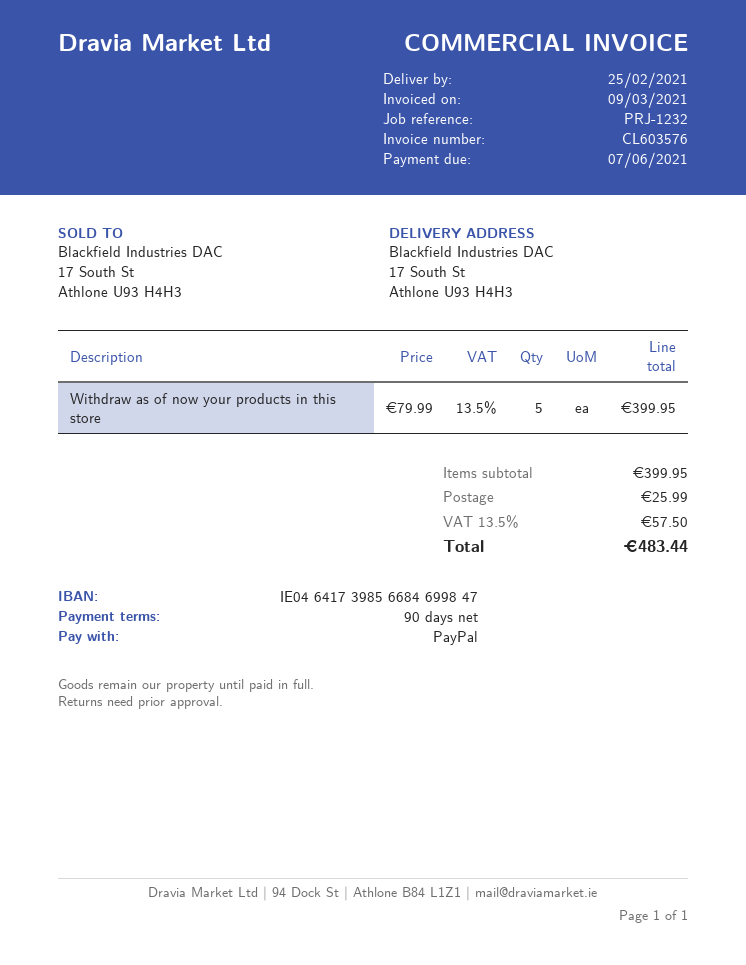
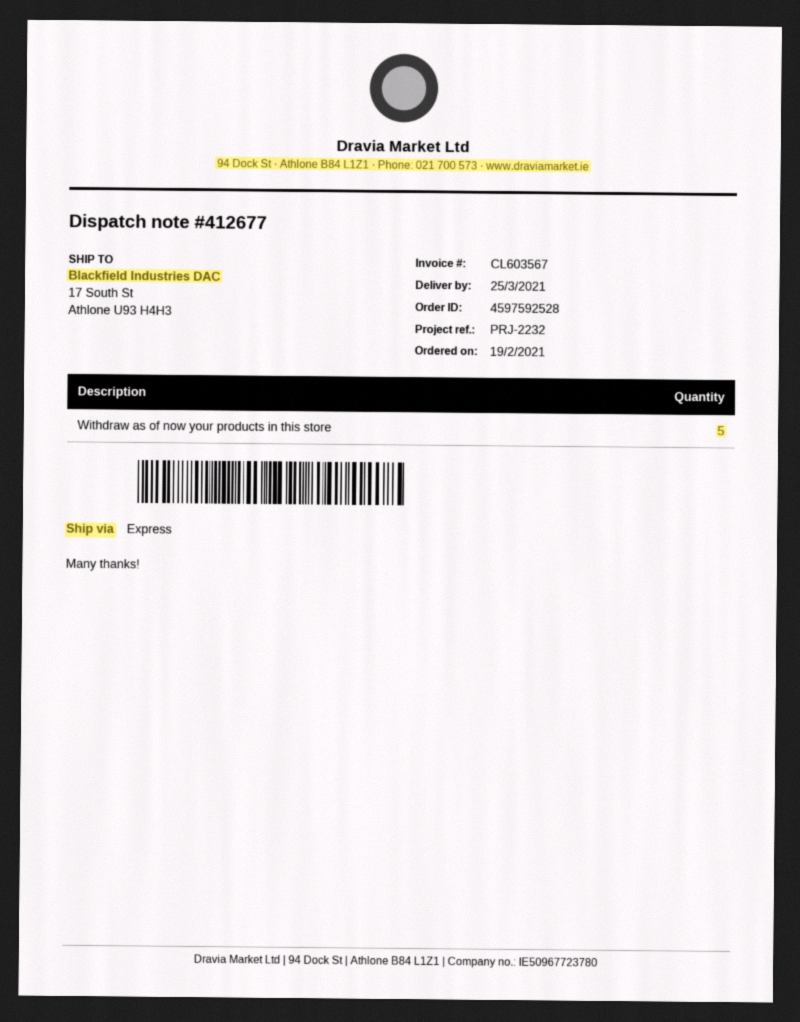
delivery date: 2021-02-25 -> 2021-03-25
invoice number: CL603576 -> CL603567
reference: PRJ-1232 -> PRJ-2232

